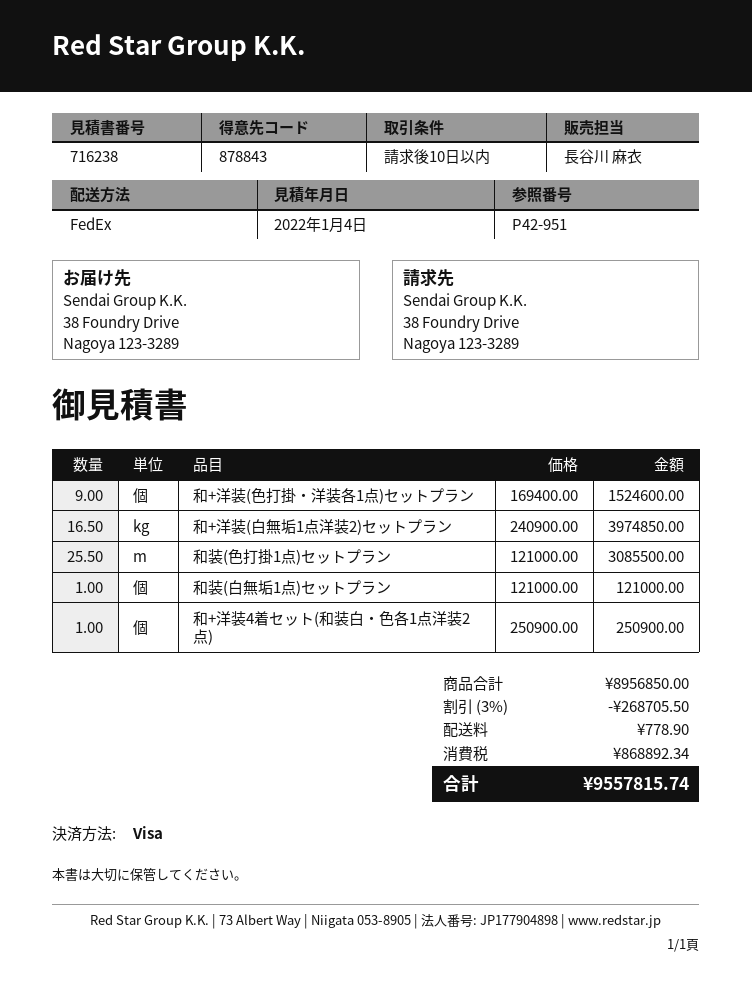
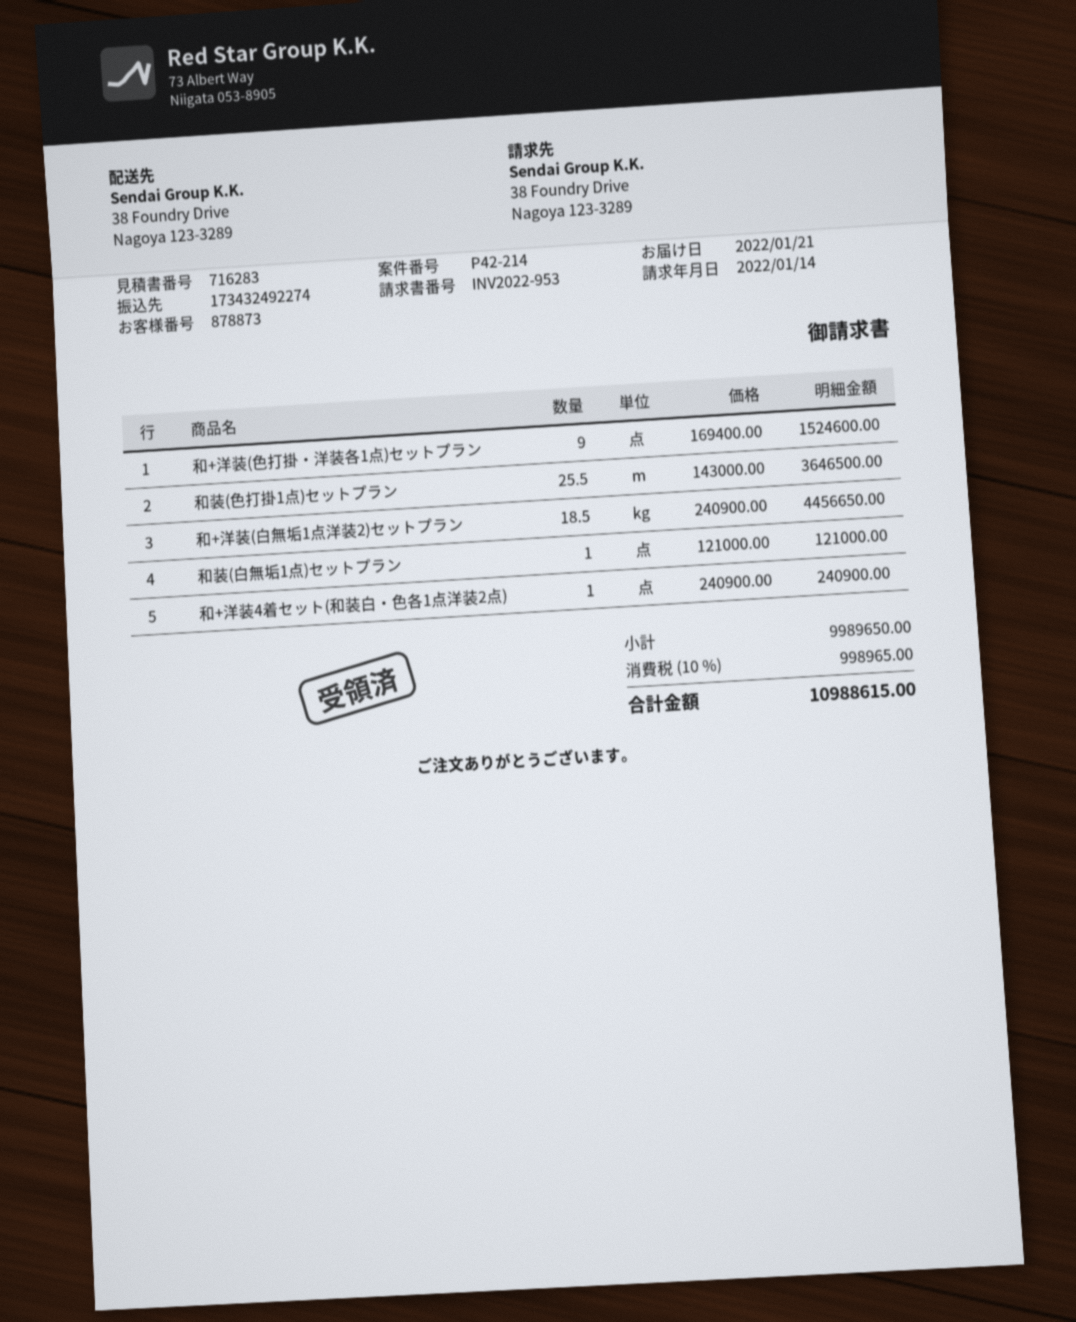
quote number: 716238 -> 716283
customer number: 878843 -> 878873
reference: P42-951 -> P42-214
和+洋装(白無垢1点洋装2)セットプラン: 16.5 x 240900.00 = 3974850.00 -> 18.5 x 240900.00 = 4456650.00
和装(色打掛1点)セットプラン: 25.5 x 121000.00 = 3085500.00 -> 25.5 x 143000.00 = 3646500.00
和+洋装4着セット(和装白・色各1点洋装2点): 1 x 250900.00 = 250900.00 -> 1 x 240900.00 = 240900.00
subtotal: 8956850.00 -> 9989650.00
discount: 3% = 268705.50 -> none
shipping: 778.90 -> none
tax: 868892.34 -> 998965.00
total: 9557815.74 -> 10988615.00

